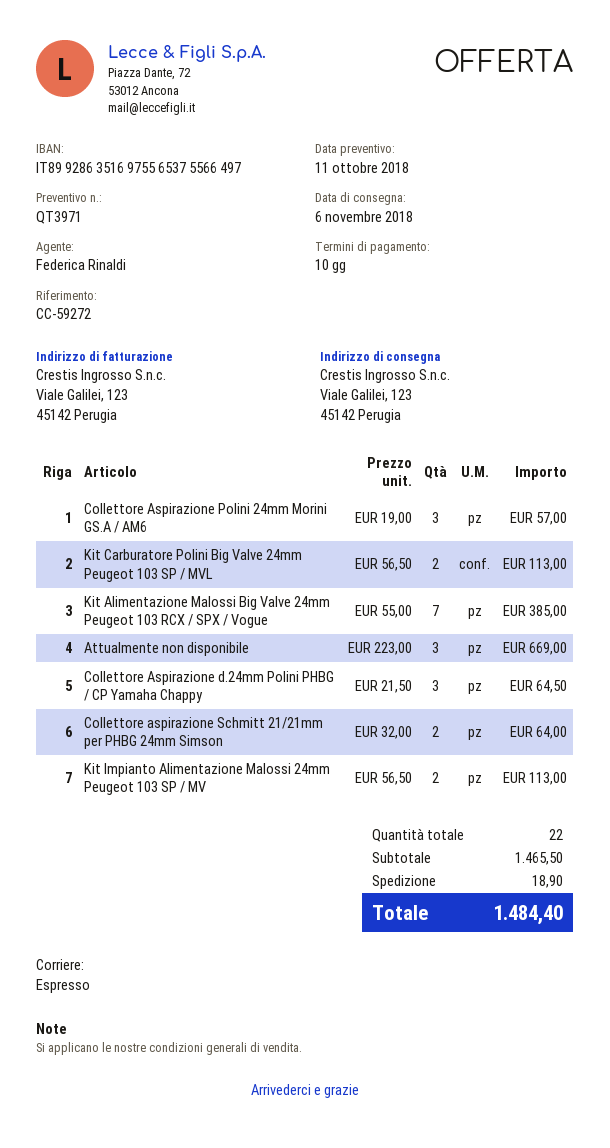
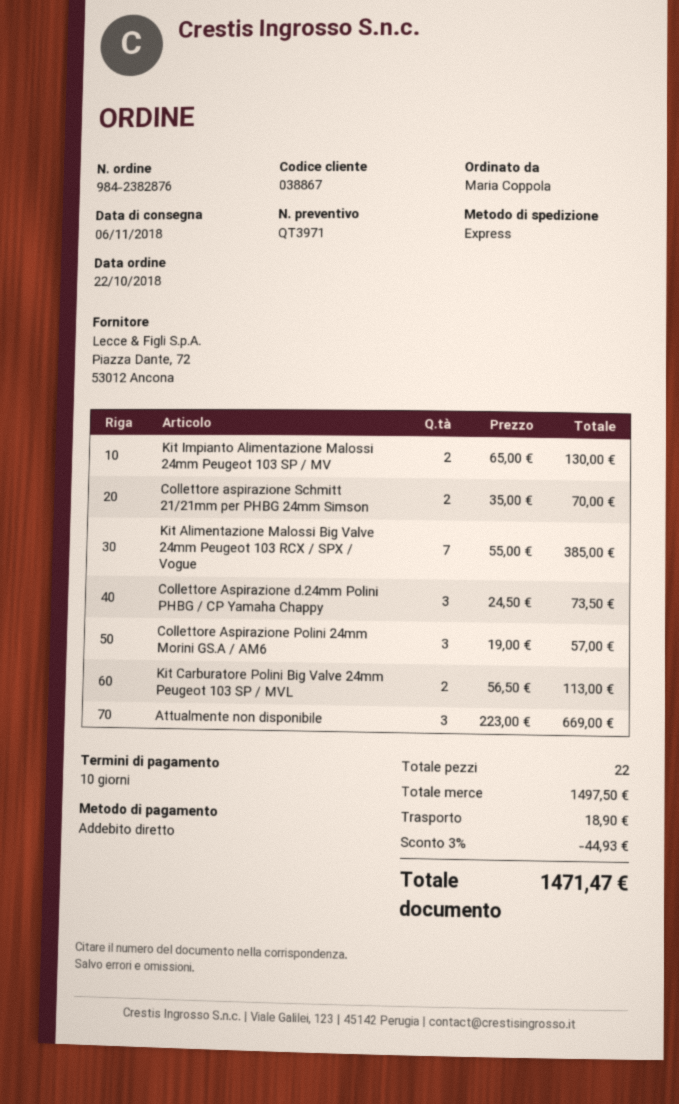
Collettore Aspirazione d.24mm Polini PHBG / CP Yamaha Chappy: 3 x 21.50 = 64.50 -> 3 x 24.50 = 73.50
Collettore aspirazione Schmitt 21/21mm per PHBG 24mm Simson: 2 x 32.00 = 64.00 -> 2 x 35.00 = 70.00
Kit Impianto Alimentazione Malossi 24mm Peugeot 103 SP / MV: 2 x 56.50 = 113.00 -> 2 x 65.00 = 130.00
subtotal: 1465.50 -> 1497.50
discount: none -> 3% = 44.93
total: 1484.40 -> 1471.47

